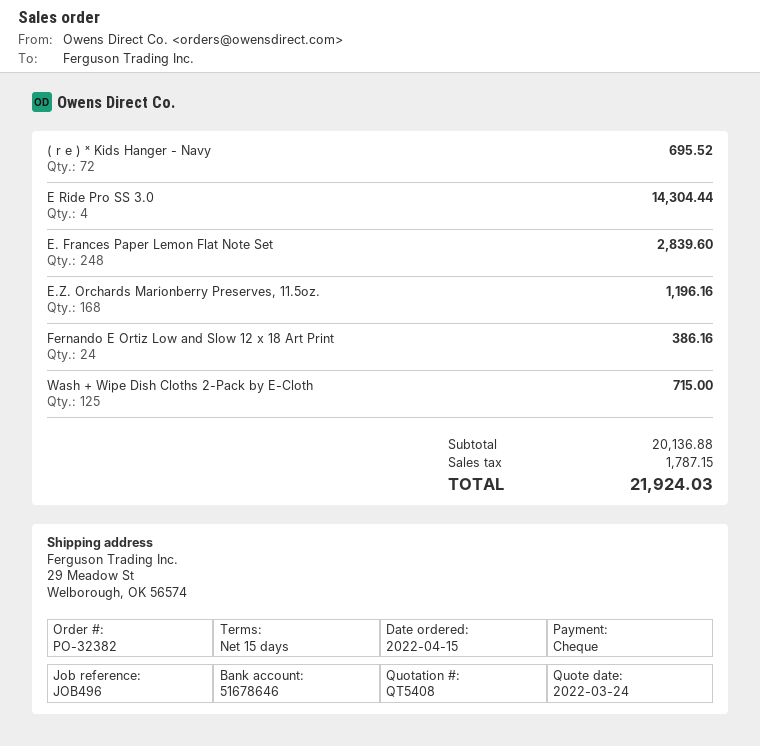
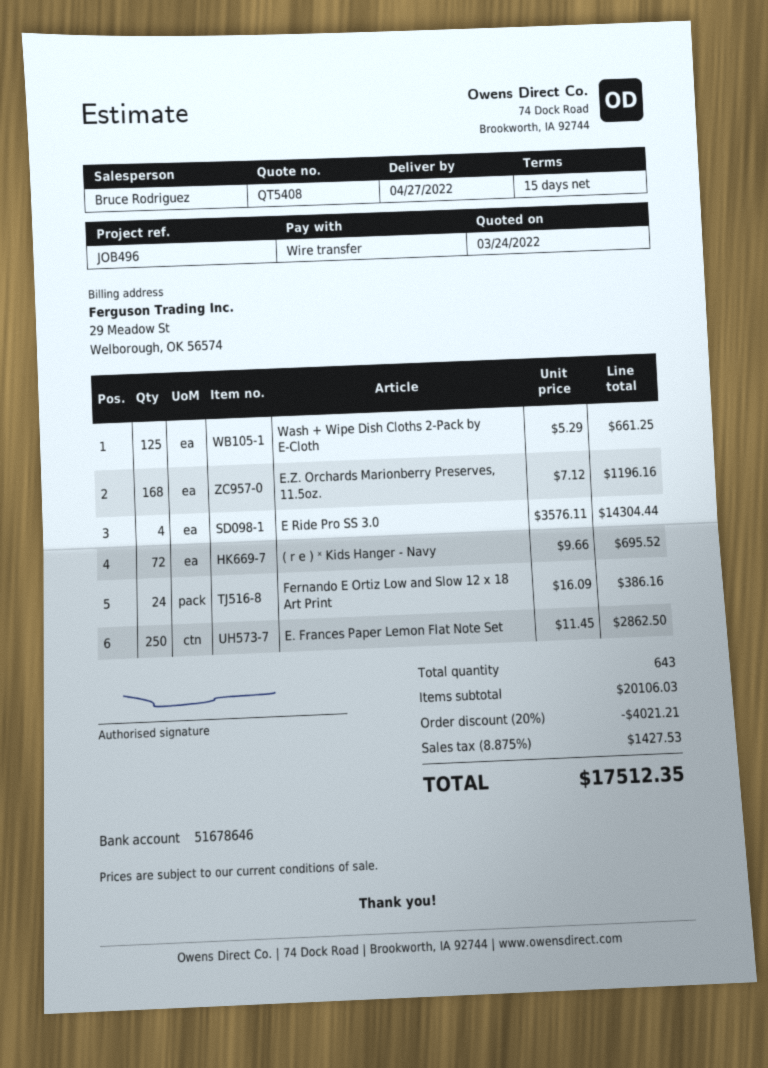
payment method: cheque -> bank transfer
E. Frances Paper Lemon Flat Note Set: 248 for 2839.60 -> 250 for 2862.50
Wash + Wipe Dish Cloths 2-Pack by E-Cloth: 125 for 715.00 -> 125 for 661.25
subtotal: 20136.88 -> 20106.03
discount: none -> 20% = 4021.21
tax: 1787.15 -> 1427.53
total: 21924.03 -> 17512.35

